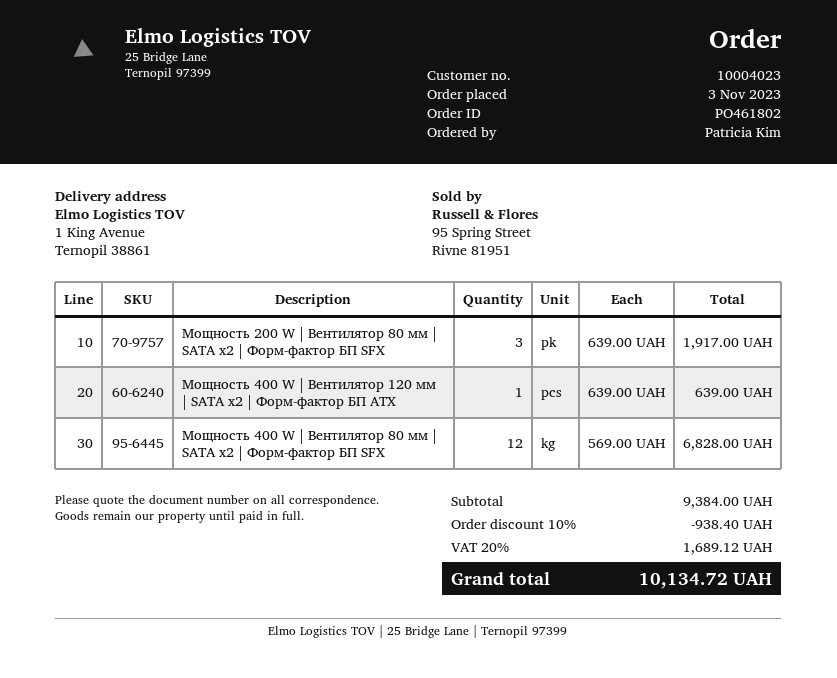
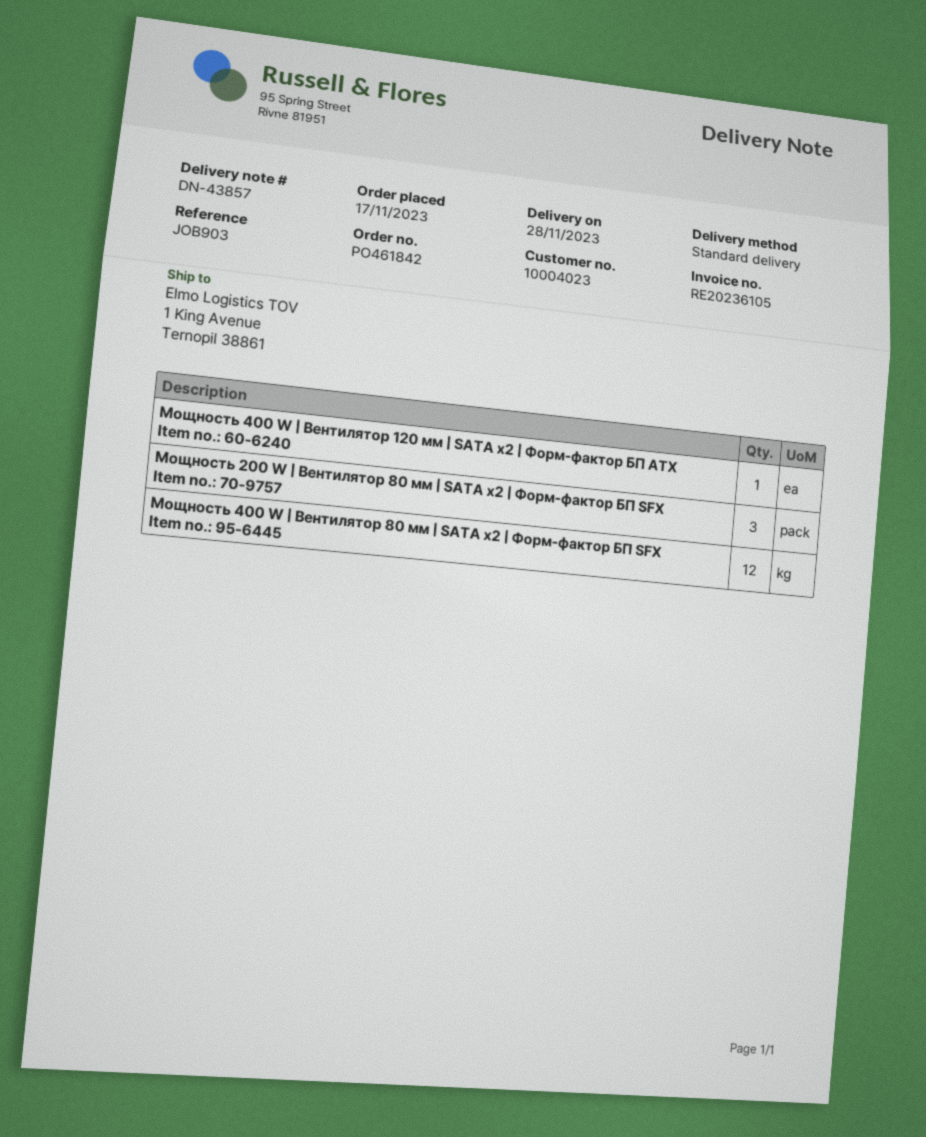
order number: PO461802 -> PO461842
order date: 2023-11-03 -> 2023-11-17

